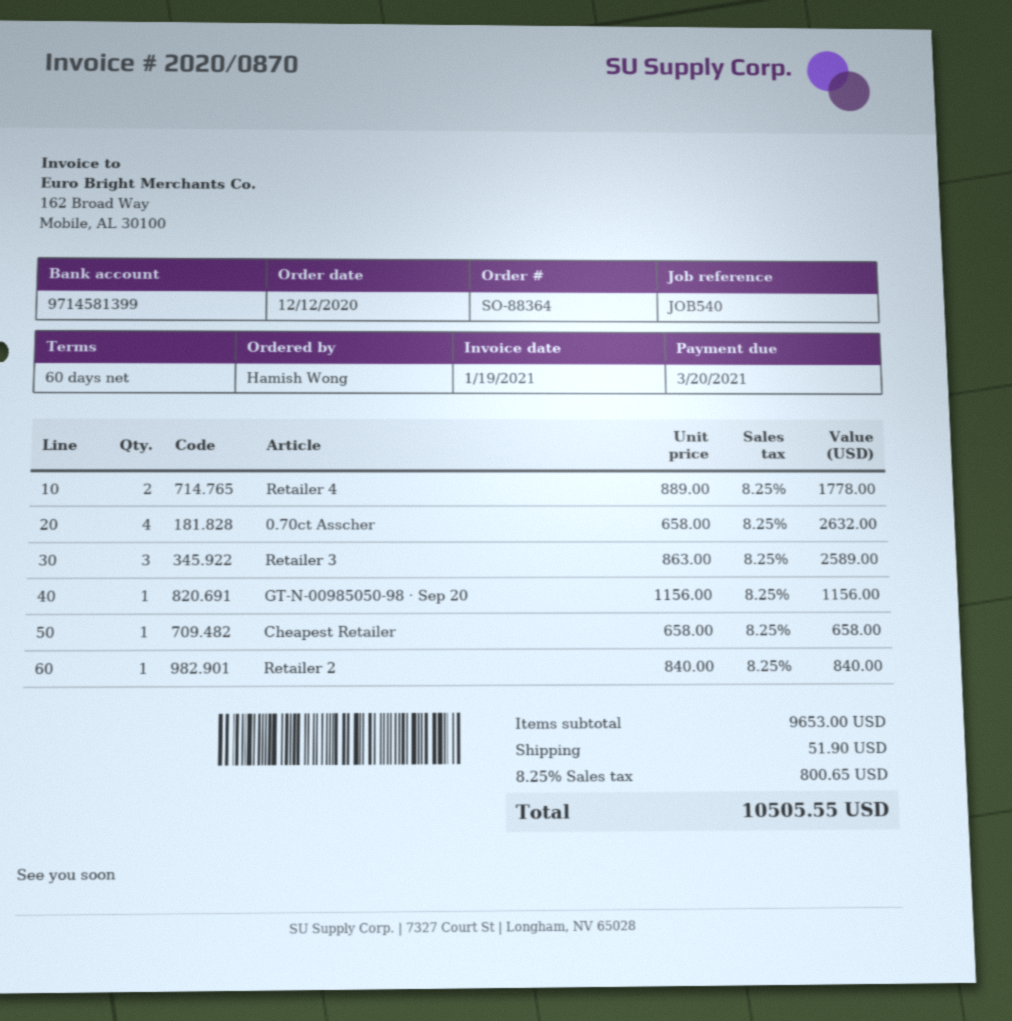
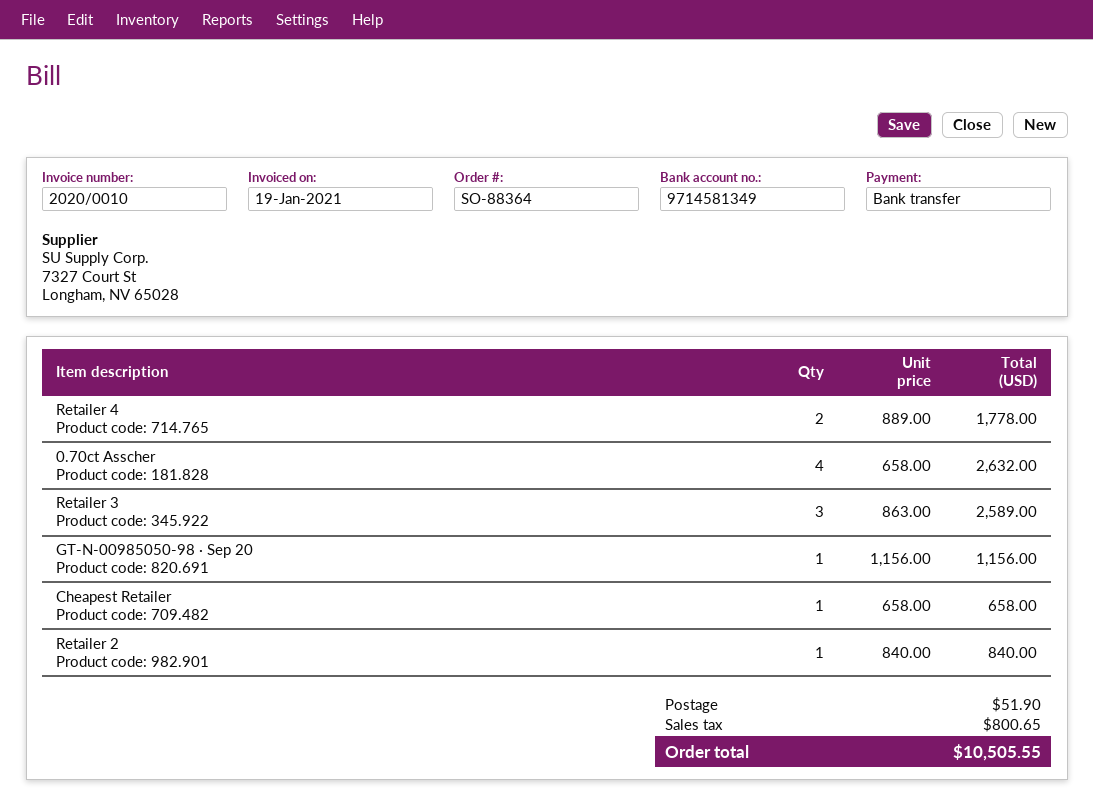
invoice number: 2020/0870 -> 2020/0010
bank account: 9714581399 -> 9714581349

